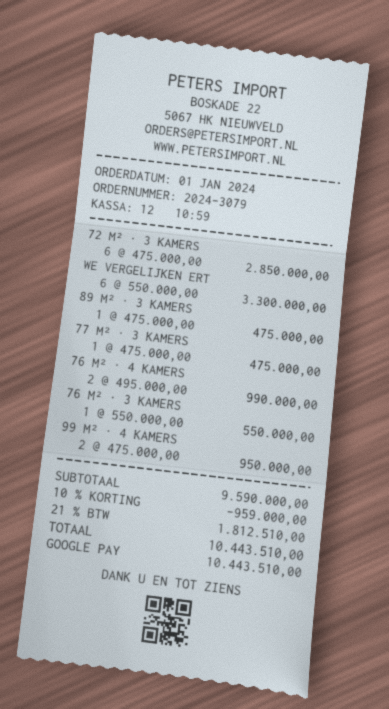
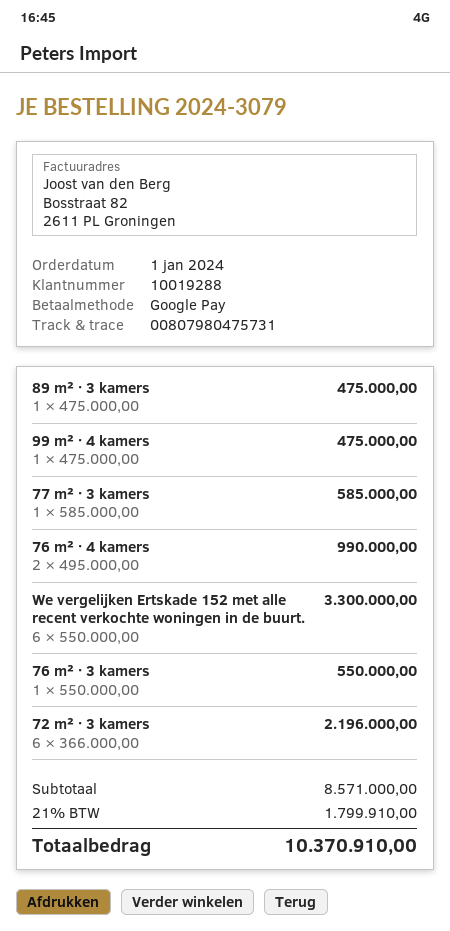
72 M² · 3 KAMERS: 6 x 475000.00 = 2850000.00 -> 6 x 366000.00 = 2196000.00
77 M² · 3 KAMERS: 1 x 475000.00 = 475000.00 -> 1 x 585000.00 = 585000.00
99 M² · 4 KAMERS: 2 x 475000.00 = 950000.00 -> 1 x 475000.00 = 475000.00
subtotal: 9590000.00 -> 8571000.00
discount: 10% = 959000.00 -> none
tax: 21% = 1812510.00 -> 21% = 1799910.00
total: 10443510.00 -> 10370910.00

